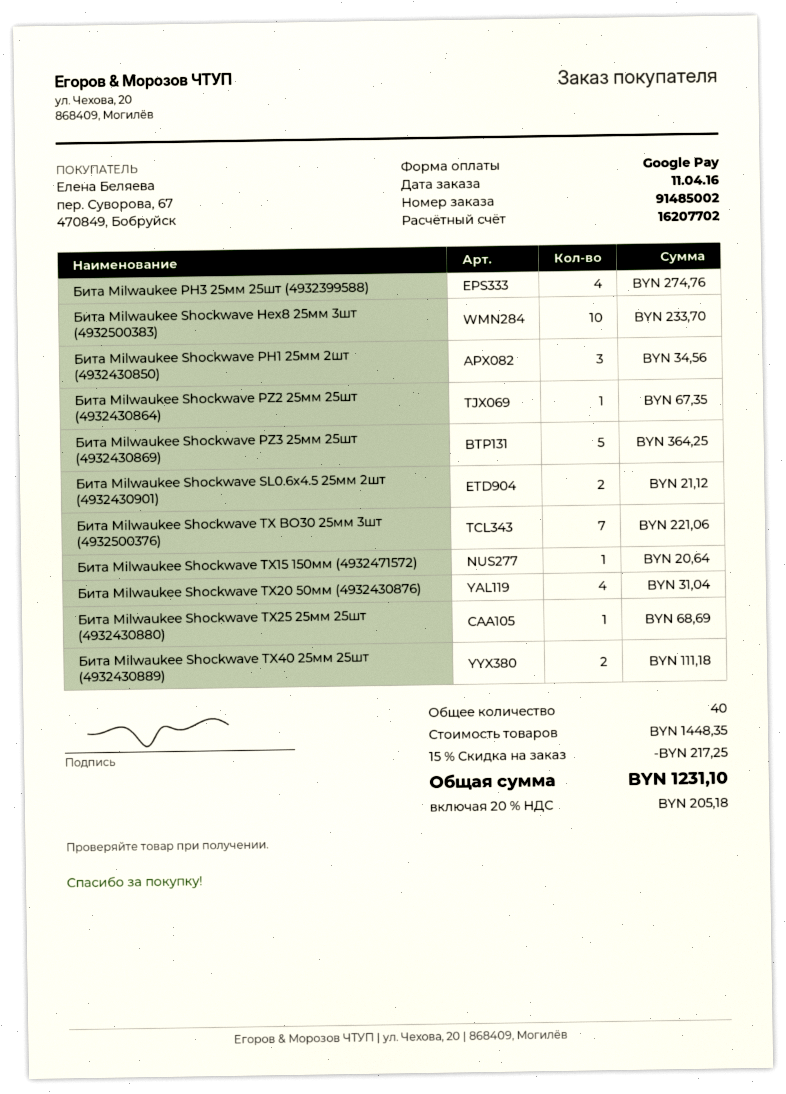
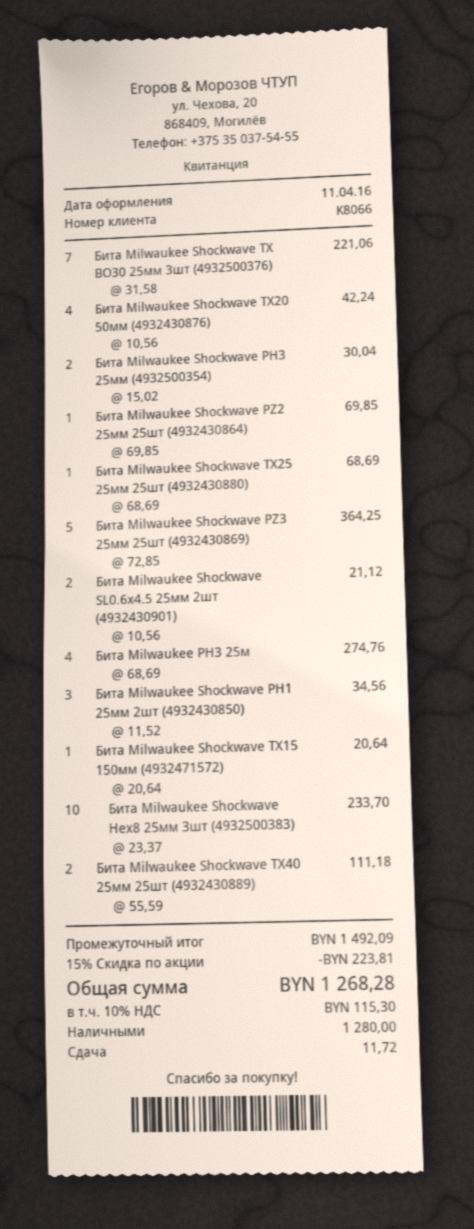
payment method: Google Pay -> cash
Бита Milwaukee Shockwave PZ2 25мм 25шт (4932430864): 1 for 67.35 -> 1 for 69.85
Бита Milwaukee Shockwave TX20 50мм (4932430876): 4 for 31.04 -> 4 for 42.24
Бита Milwaukee Shockwave PH3 25мм (4932500354): none -> 2 for 30.04
subtotal: 1448.35 -> 1492.09
discount: 15% = 217.25 -> 15% = 223.81
tax: 20% = 205.18 -> 10% = 115.30
total: 1231.10 -> 1268.28

